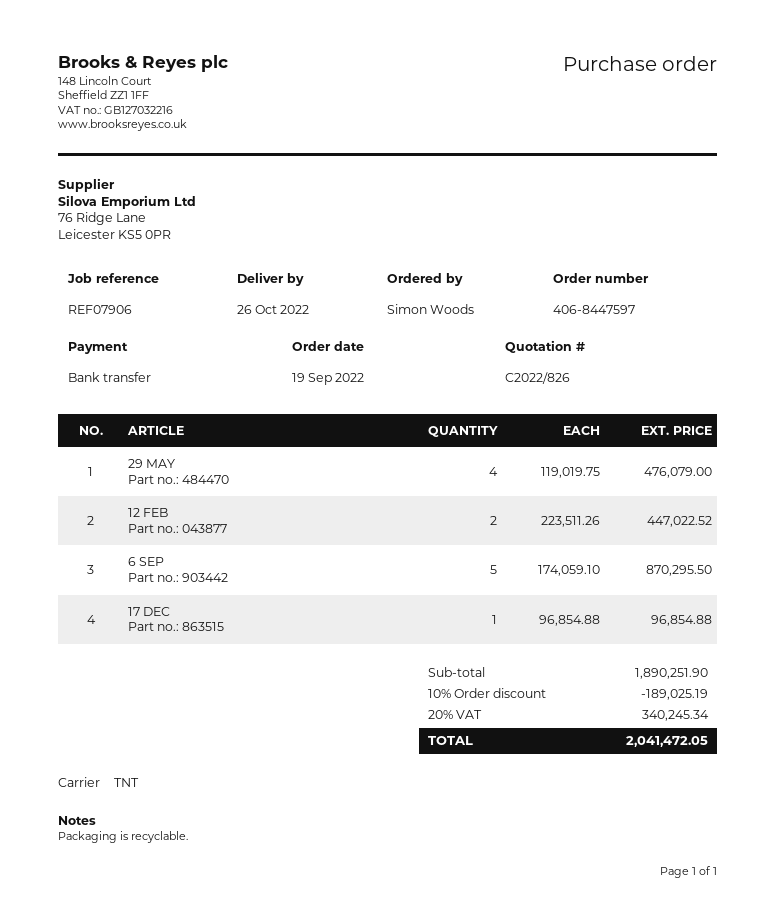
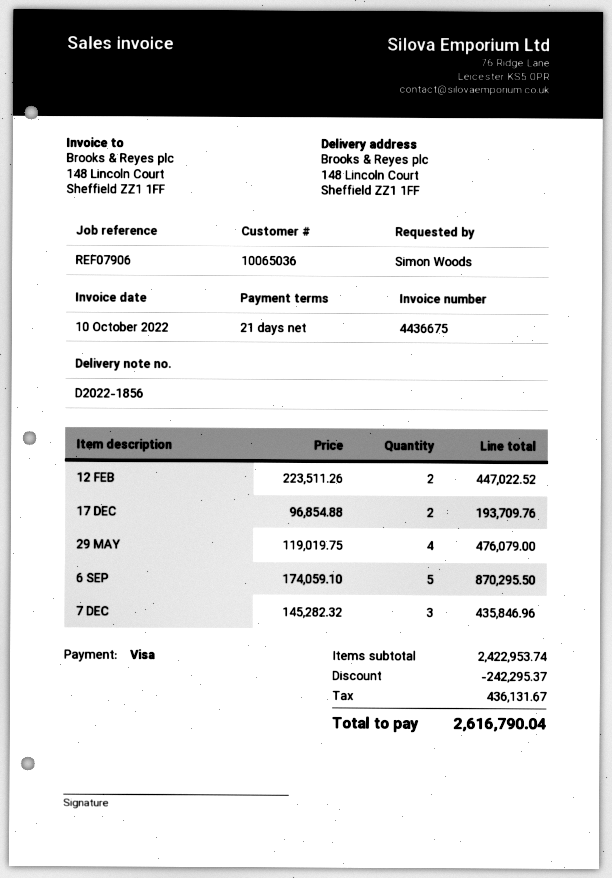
payment method: bank transfer -> Visa
17 DEC: 1 x 96854.88 = 96854.88 -> 2 x 96854.88 = 193709.76
7 DEC: none -> 3 x 145282.32 = 435846.96
subtotal: 1890251.90 -> 2422953.74
discount: 189025.19 -> 242295.37
tax: 340245.34 -> 436131.67
total: 2041472.05 -> 2616790.04

